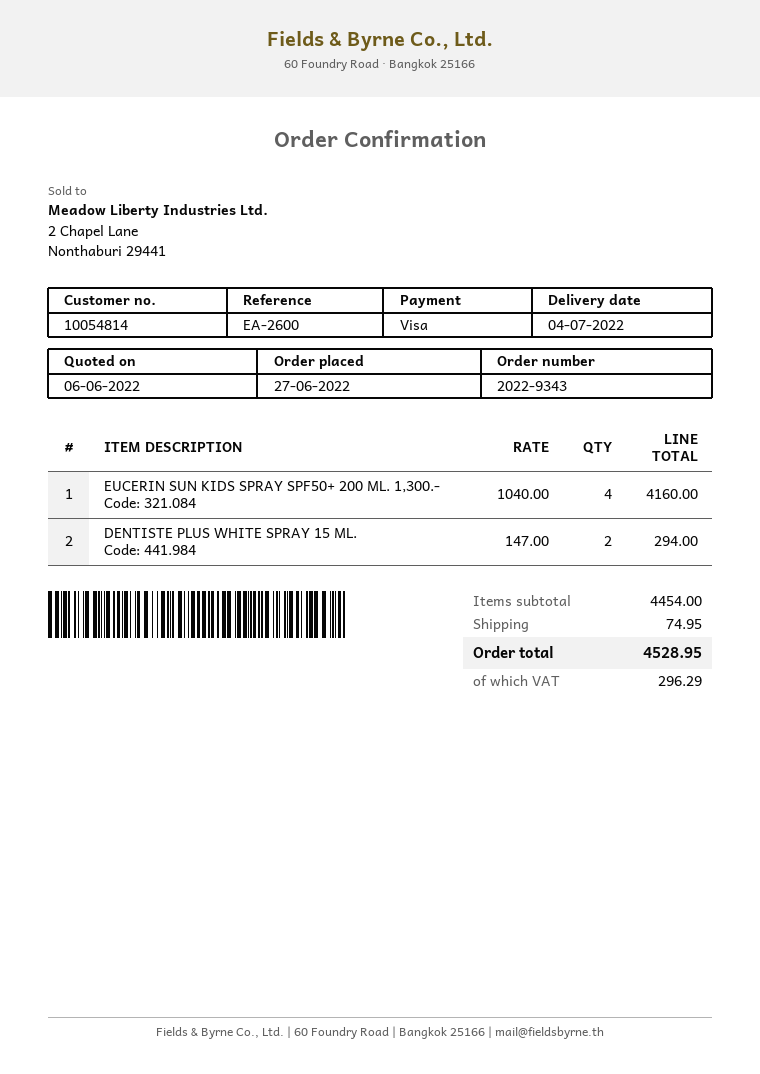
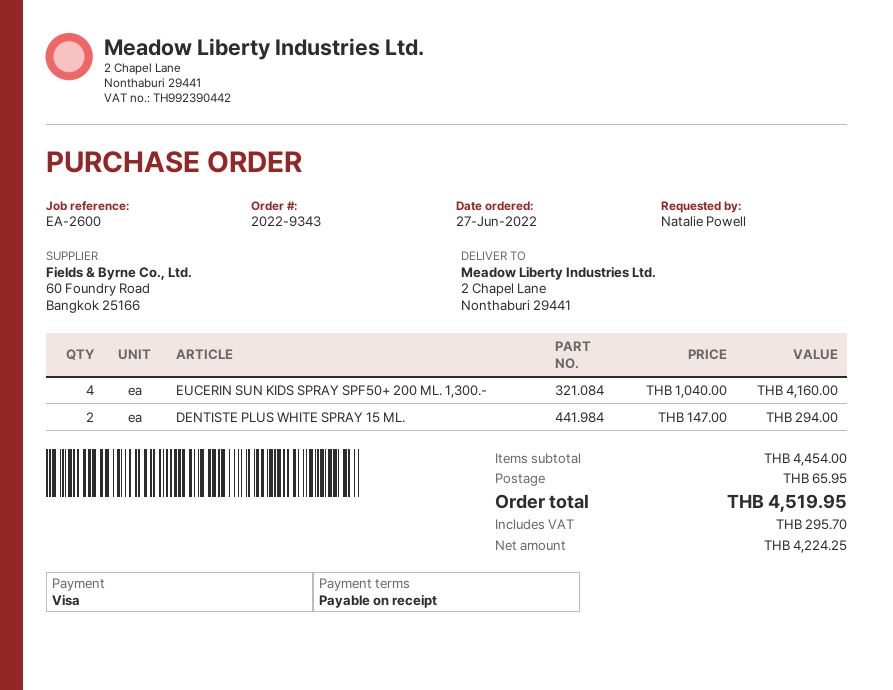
shipping: 74.95 -> 65.95
tax: 296.29 -> 295.70
total: 4528.95 -> 4519.95

